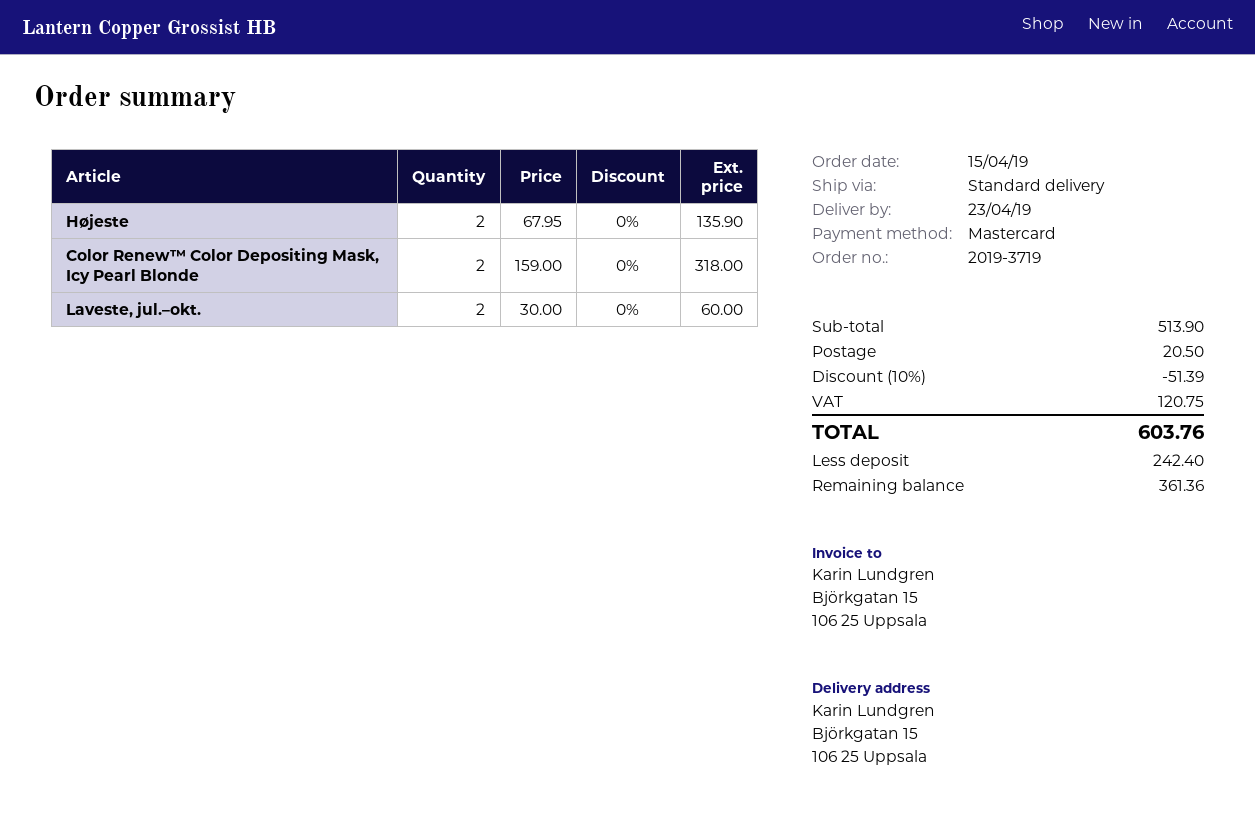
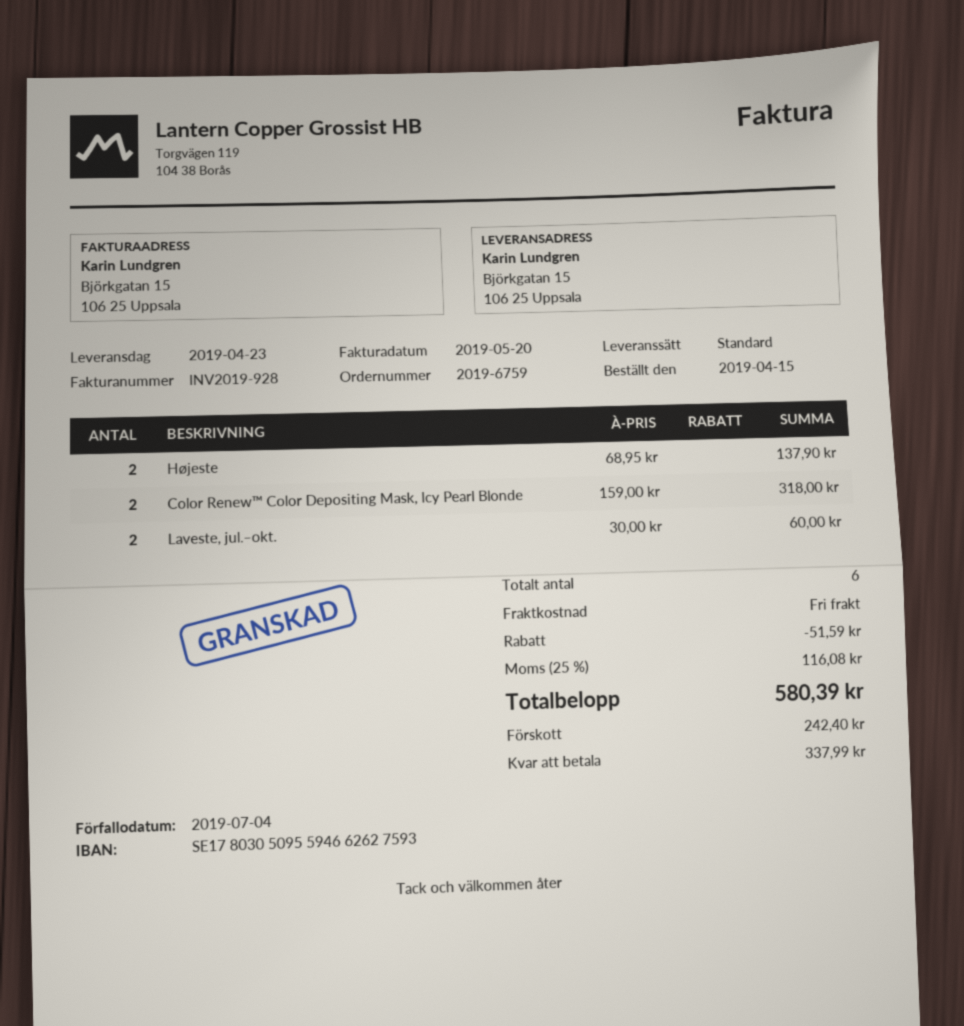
order number: 2019-3719 -> 2019-6759
Højeste: 2 x 67.95 = 135.90 -> 2 x 68.95 = 137.90
discount: 51.39 -> 51.59
shipping: 20.50 -> 0.00
tax: 120.75 -> 116.08
total: 603.76 -> 580.39
balance: 361.36 -> 337.99

